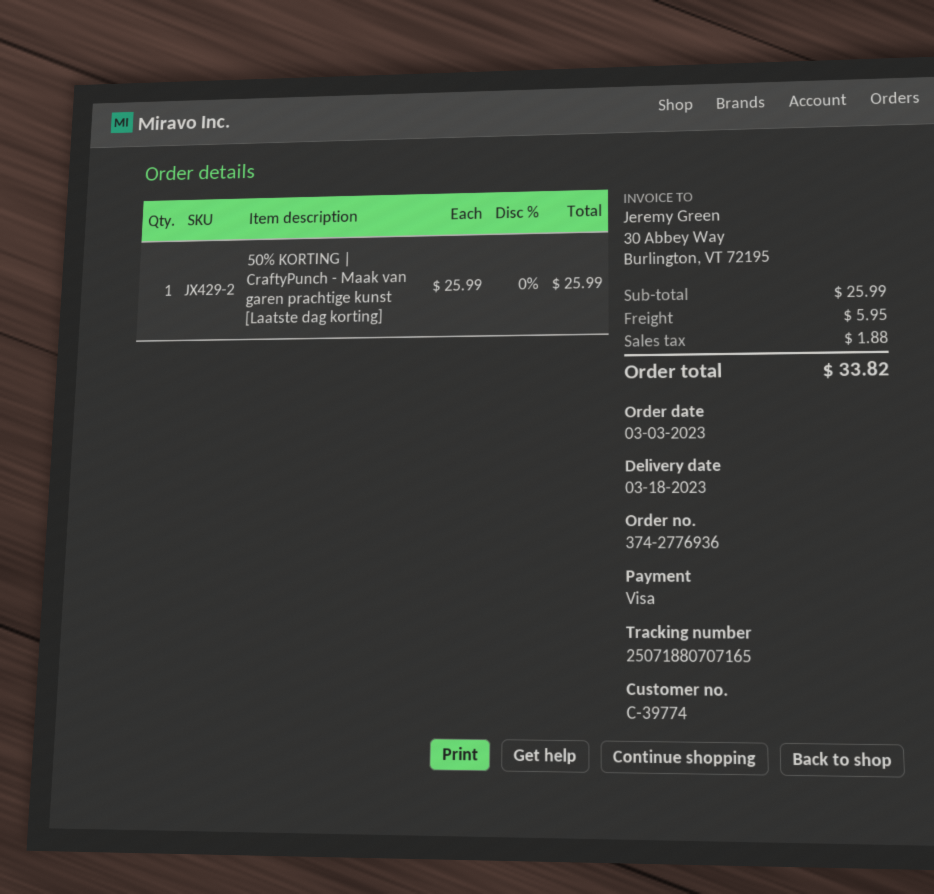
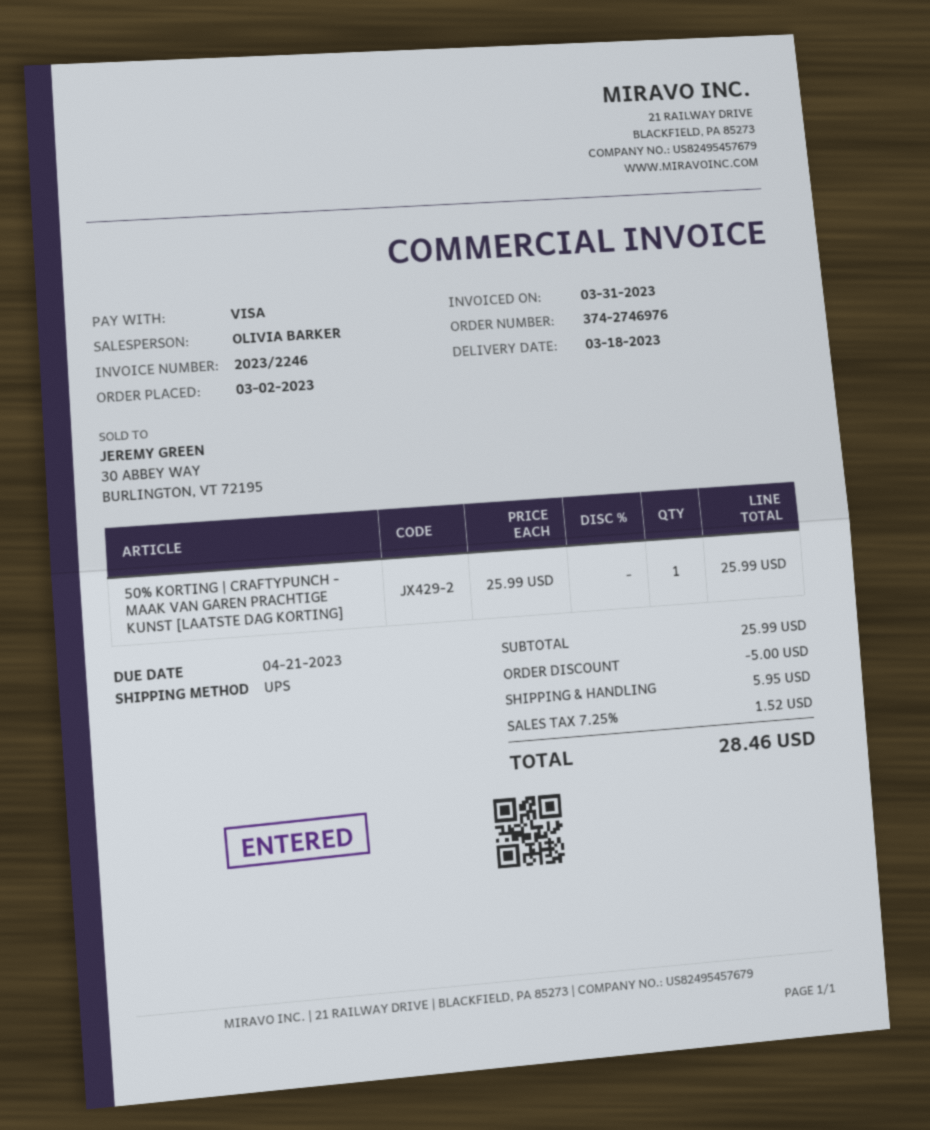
order number: 374-2776936 -> 374-2746976
order date: 2023-03-03 -> 2023-03-02
discount: none -> 5.00
tax: 1.88 -> 1.52
total: 33.82 -> 28.46

